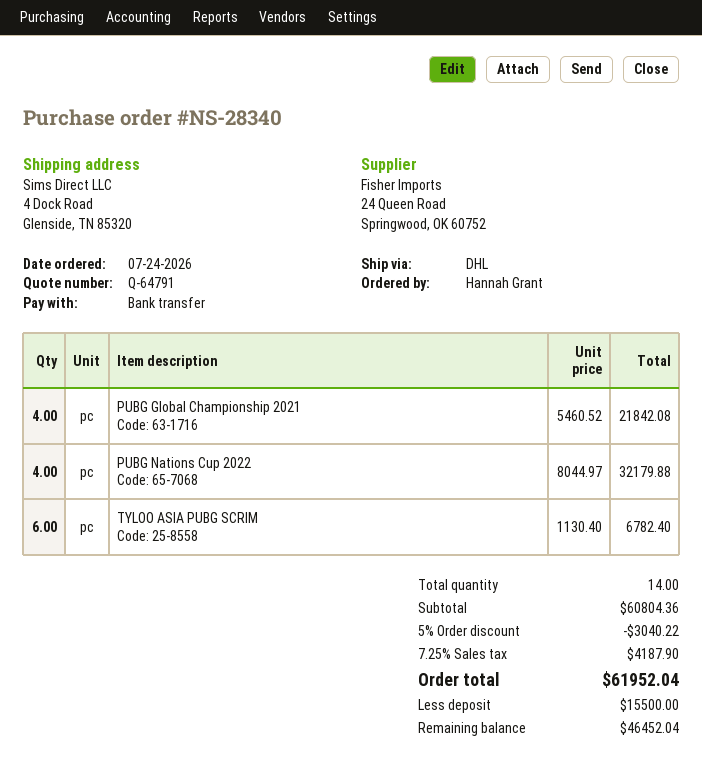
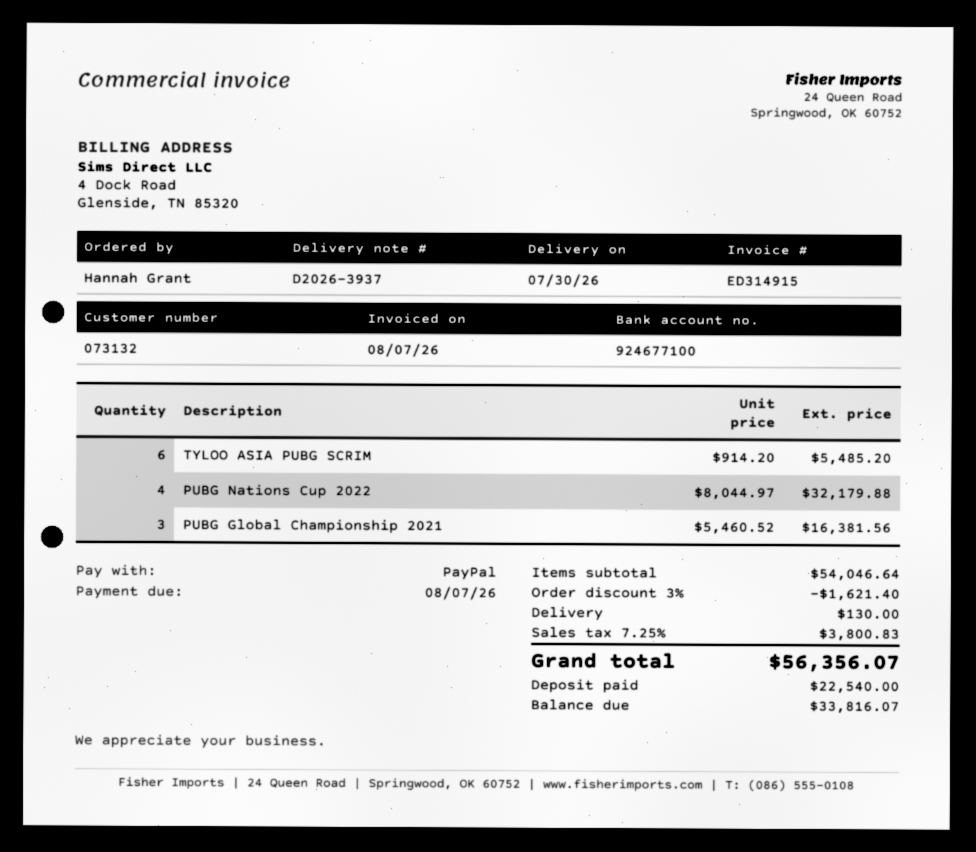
payment method: bank transfer -> PayPal
PUBG Global Championship 2021: 4 x 5460.52 = 21842.08 -> 3 x 5460.52 = 16381.56
TYLOO ASIA PUBG SCRIM: 6 x 1130.40 = 6782.40 -> 6 x 914.20 = 5485.20
subtotal: 60804.36 -> 54046.64
discount: 5% = 3040.22 -> 3% = 1621.40
shipping: none -> 130.00
tax: 7.25% = 4187.90 -> 7.25% = 3800.83
total: 61952.04 -> 56356.07
deposit: 15500.00 -> 22540.00
balance: 46452.04 -> 33816.07

